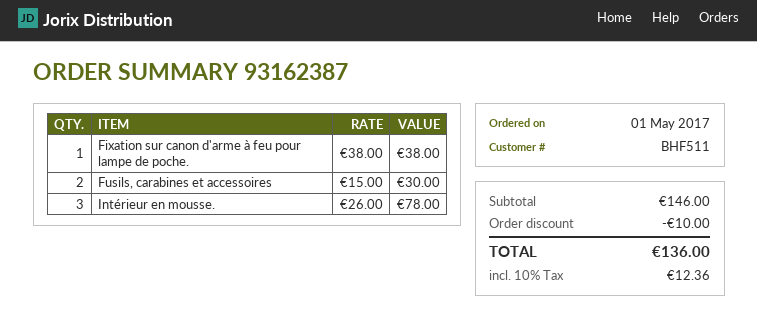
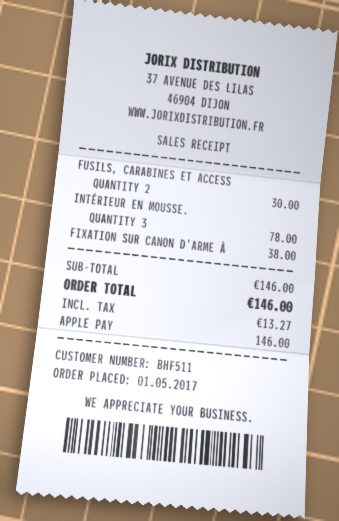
discount: 10.00 -> none
tax: 12.36 -> 13.27
total: 136.00 -> 146.00

